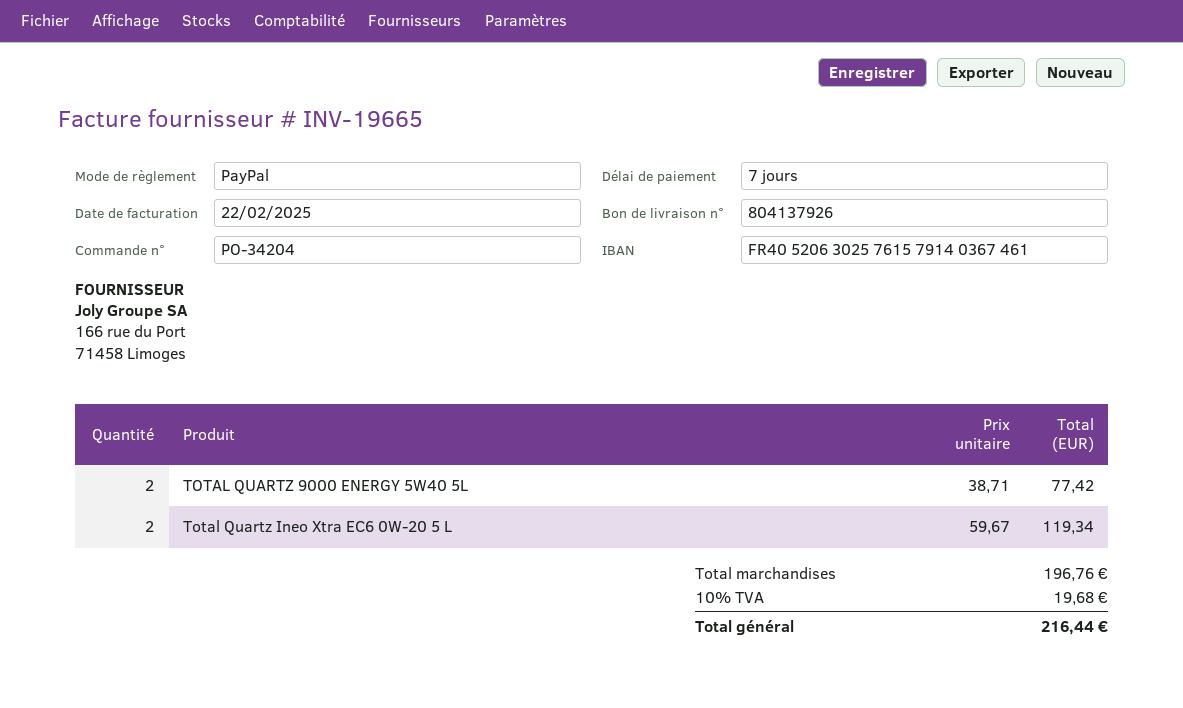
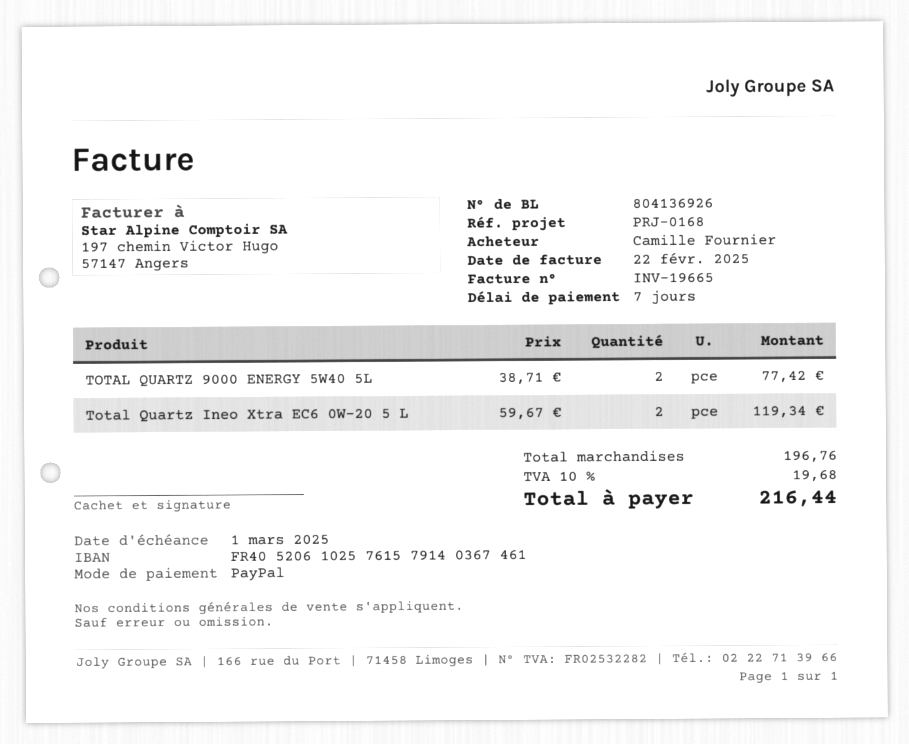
delivery note number: 804137926 -> 804136926
bank account: FR4052063025761579140367461 -> FR4052061025761579140367461

